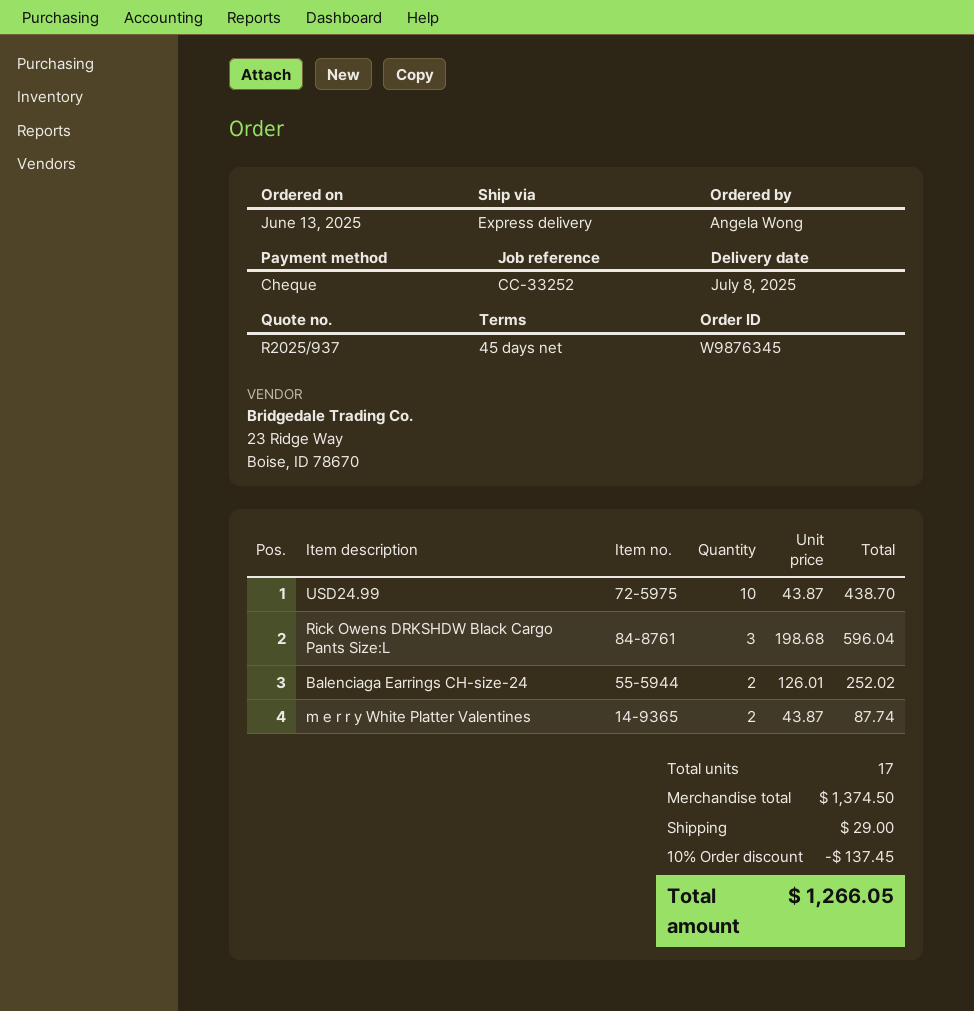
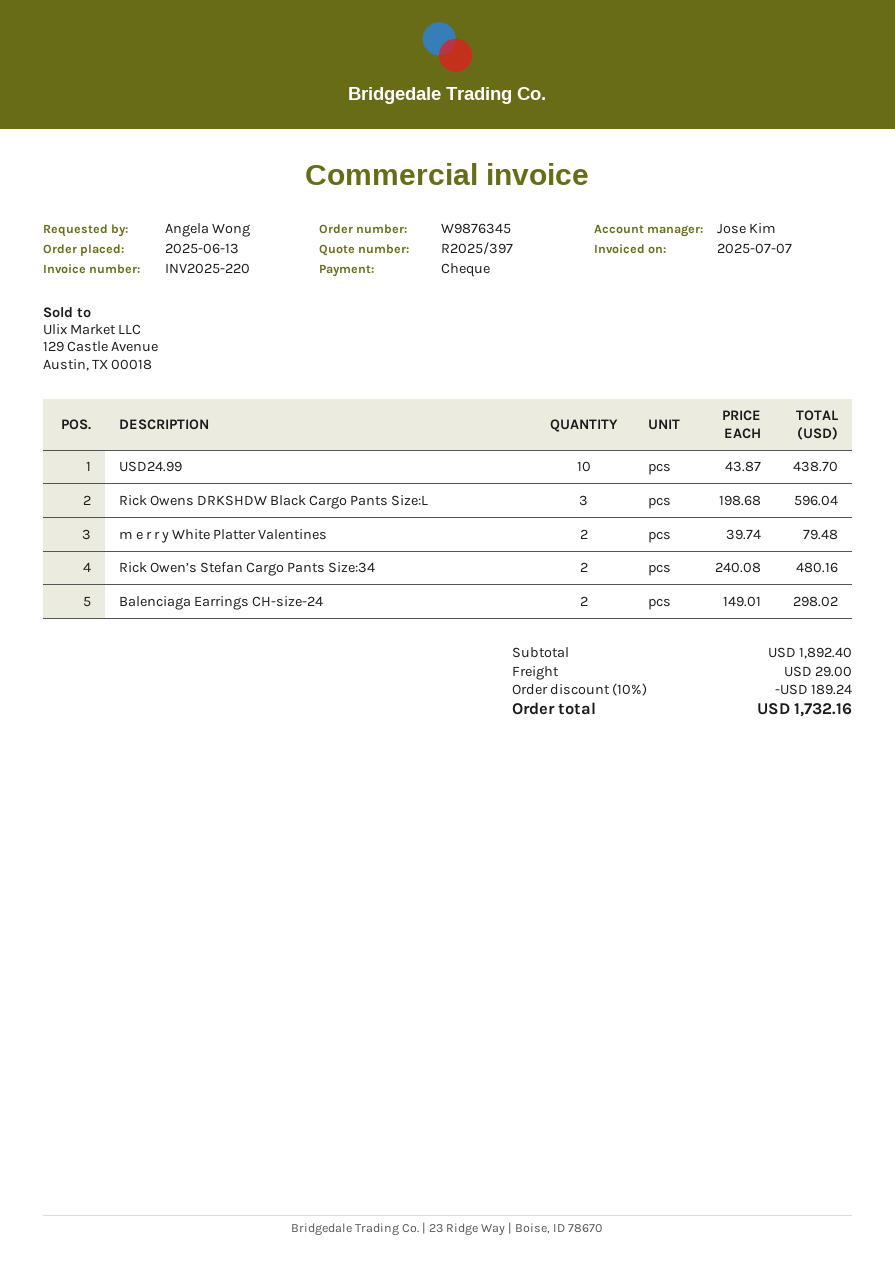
quote number: R2025/937 -> R2025/397
Balenciaga Earrings CH-size-24: 2 x 126.01 = 252.02 -> 2 x 149.01 = 298.02
m e r r y White Platter Valentines: 2 x 43.87 = 87.74 -> 2 x 39.74 = 79.48
Rick Owen’s Stefan Cargo Pants Size:34: none -> 2 x 240.08 = 480.16
subtotal: 1374.50 -> 1892.40
discount: 10% = 137.45 -> 10% = 189.24
total: 1266.05 -> 1732.16

